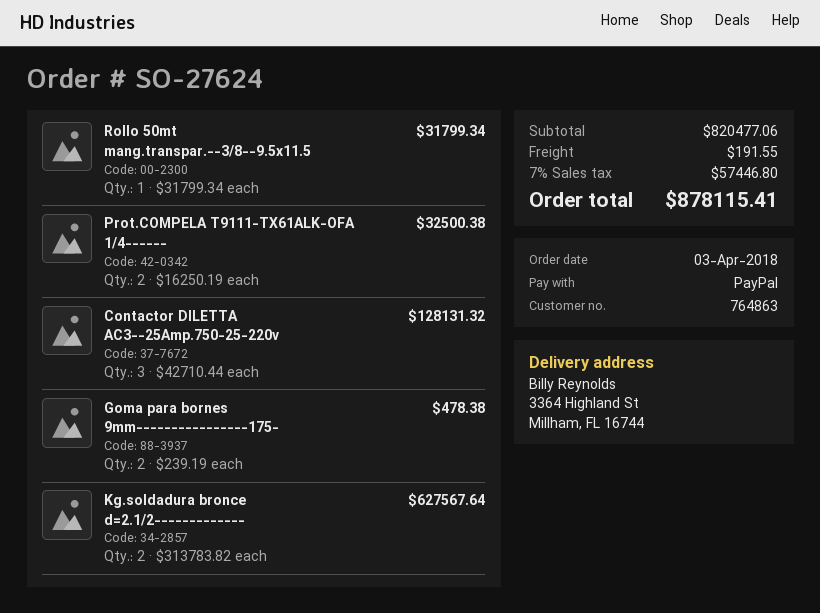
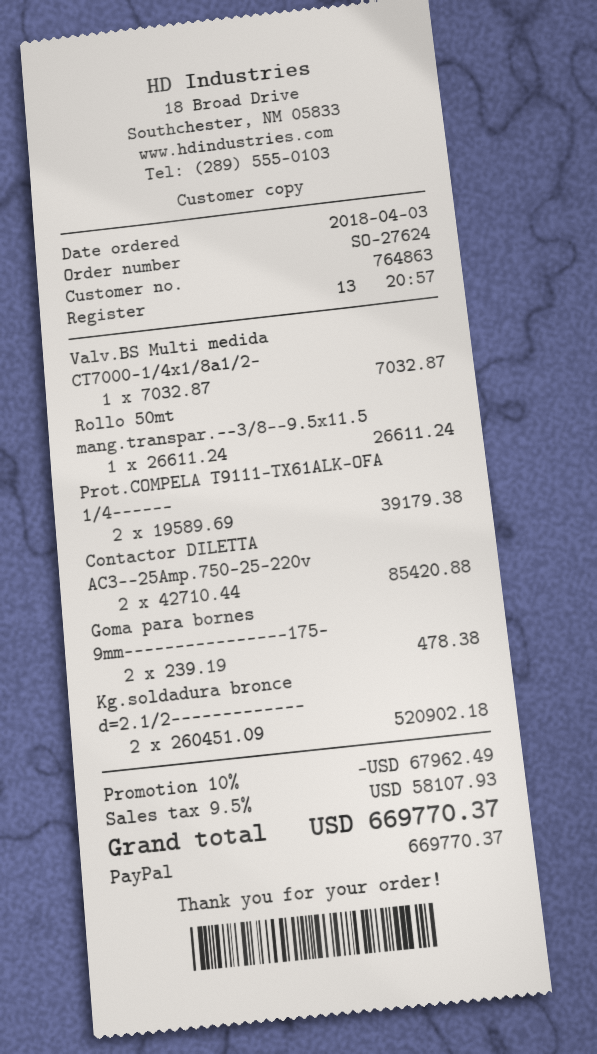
Rollo 50mt mang.transpar.--3/8--9.5x11.5: 1 x 31799.34 = 31799.34 -> 1 x 26611.24 = 26611.24
Prot.COMPELA T9111-TX61ALK-OFA 1/4------: 2 x 16250.19 = 32500.38 -> 2 x 19589.69 = 39179.38
Contactor DILETTA AC3--25Amp.750-25-220v: 3 x 42710.44 = 128131.32 -> 2 x 42710.44 = 85420.88
Kg.soldadura bronce d=2.1/2-------------: 2 x 313783.82 = 627567.64 -> 2 x 260451.09 = 520902.18
Valv.BS Multi medida CT7000-1/4x1/8a1/2-: none -> 1 x 7032.87 = 7032.87
discount: none -> 10% = 67962.49
shipping: 191.55 -> none
tax: 7% = 57446.80 -> 9.5% = 58107.93
total: 878115.41 -> 669770.37

